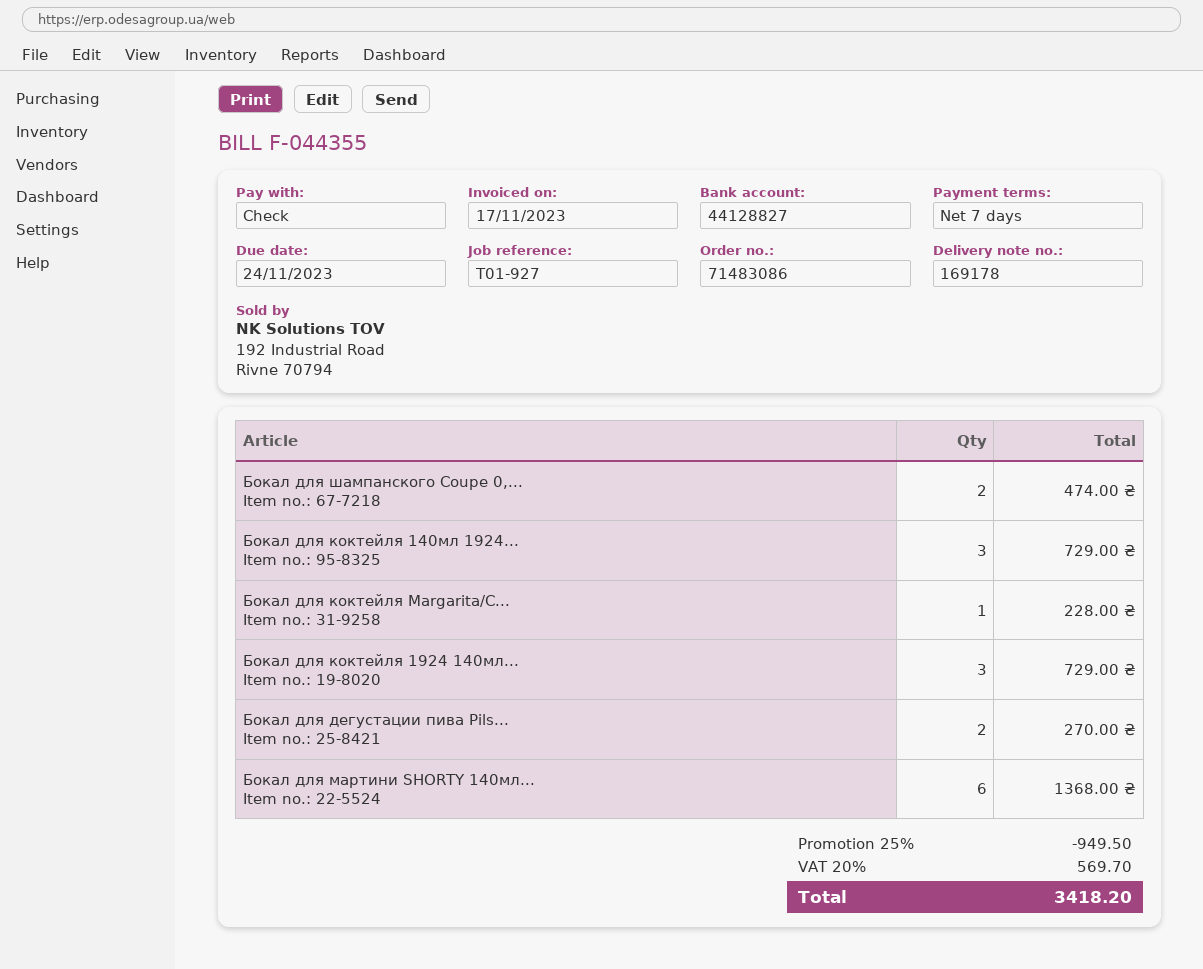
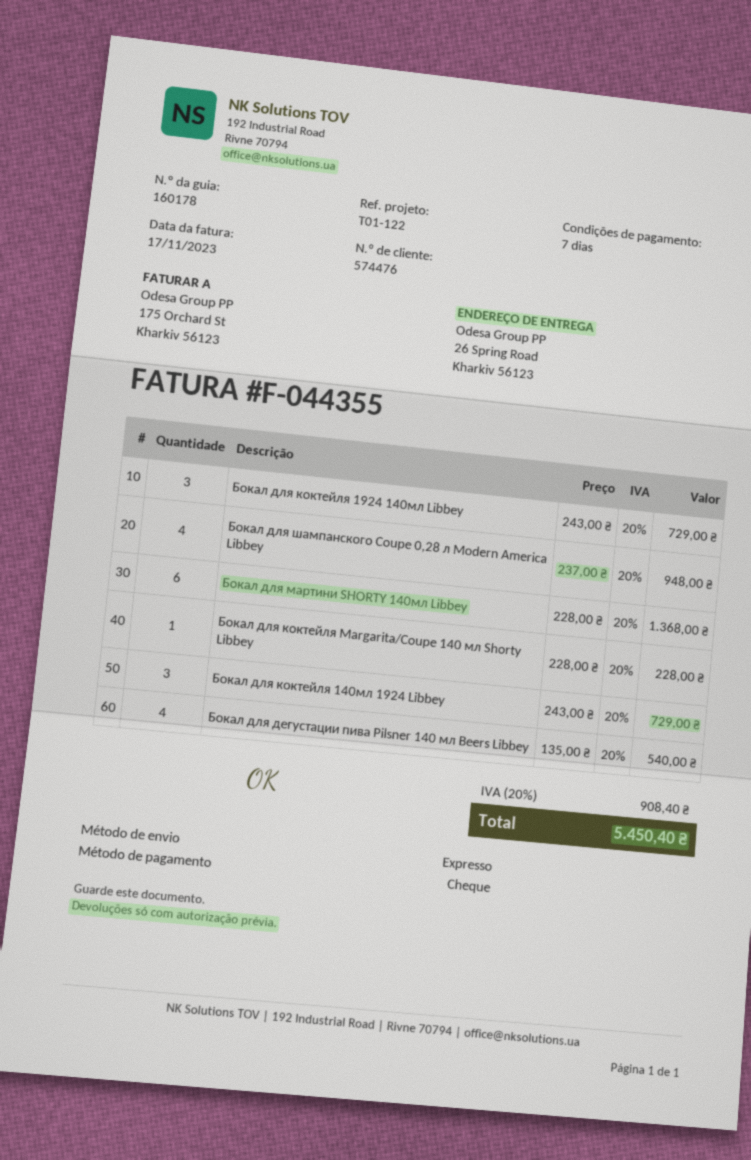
delivery note number: 169178 -> 160178
reference: T01-927 -> T01-122
Бокал для шампанского Coupe 0,...: 2 for 474.00 -> 4 for 948.00
Бокал для дегустации пива Pils...: 2 for 270.00 -> 4 for 540.00
discount: 25% = 949.50 -> none
tax: 20% = 569.70 -> 20% = 908.40
total: 3418.20 -> 5450.40

